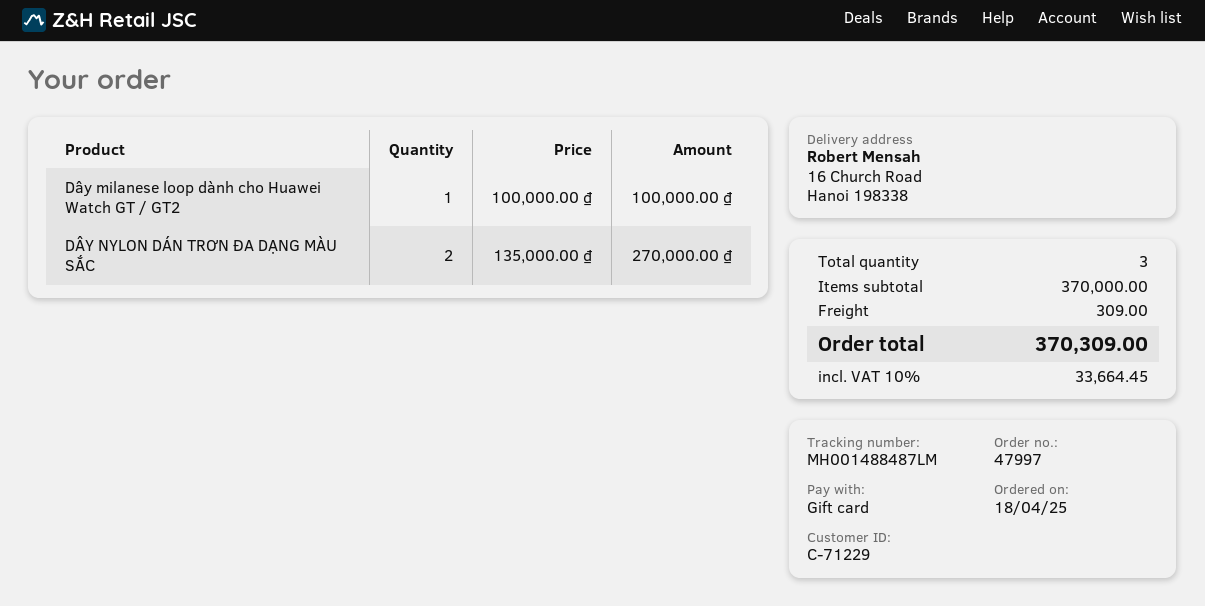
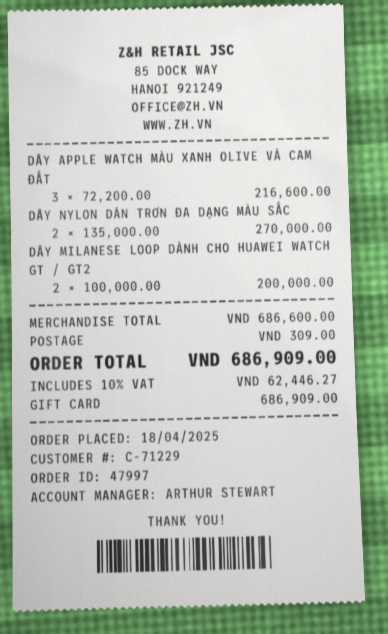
Dây milanese loop dành cho Huawei Watch GT / GT2: 1 x 100000.00 = 100000.00 -> 2 x 100000.00 = 200000.00
DÂY APPLE WATCH MÀU XANH OLIVE VÀ CAM ĐẤT: none -> 3 x 72200.00 = 216600.00
subtotal: 370000.00 -> 686600.00
tax: 10% = 33664.45 -> 10% = 62446.27
total: 370309.00 -> 686909.00

